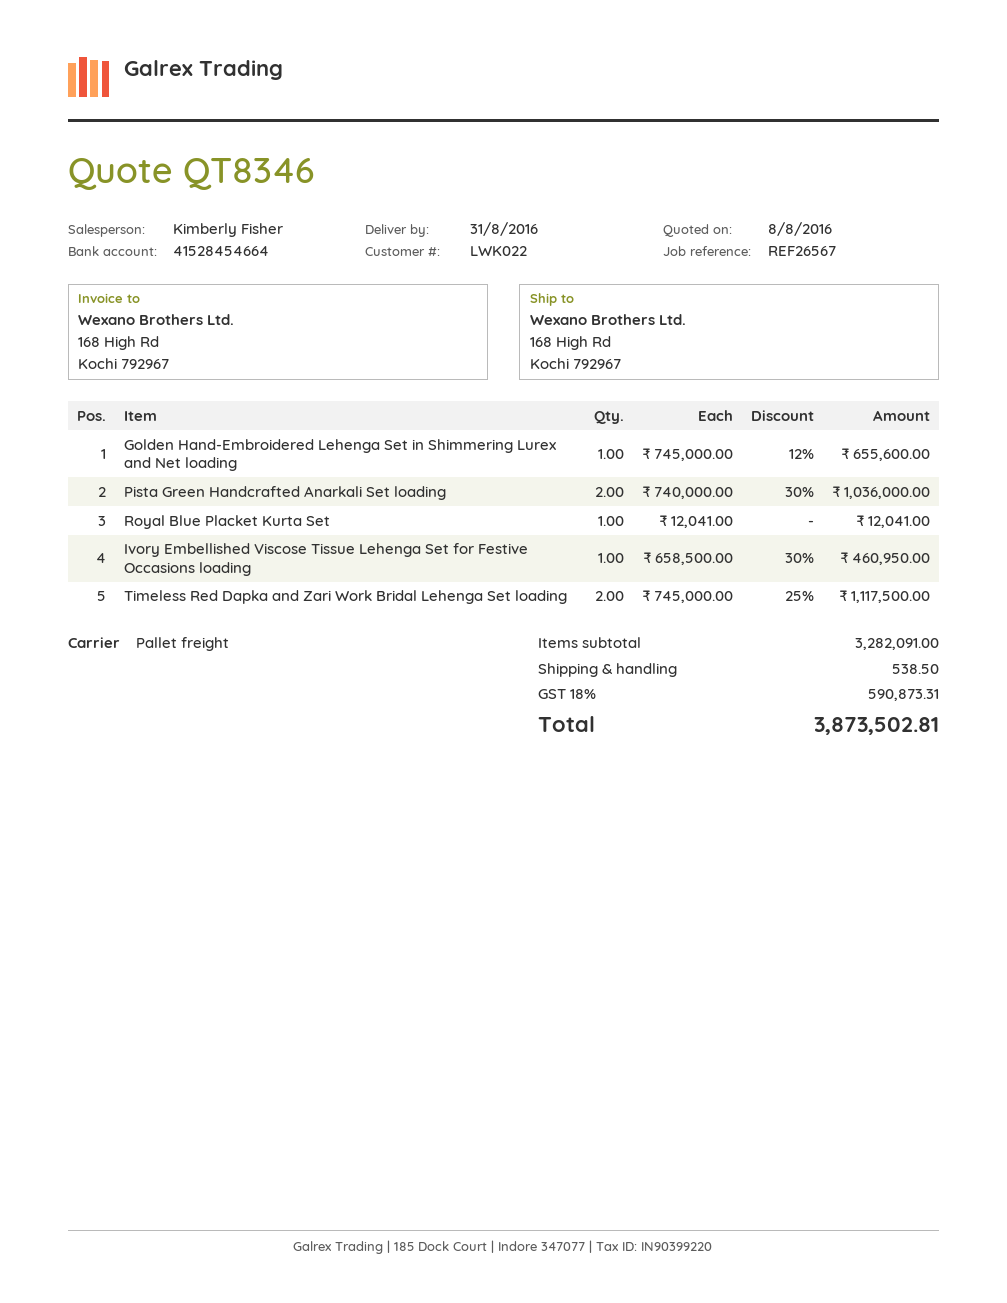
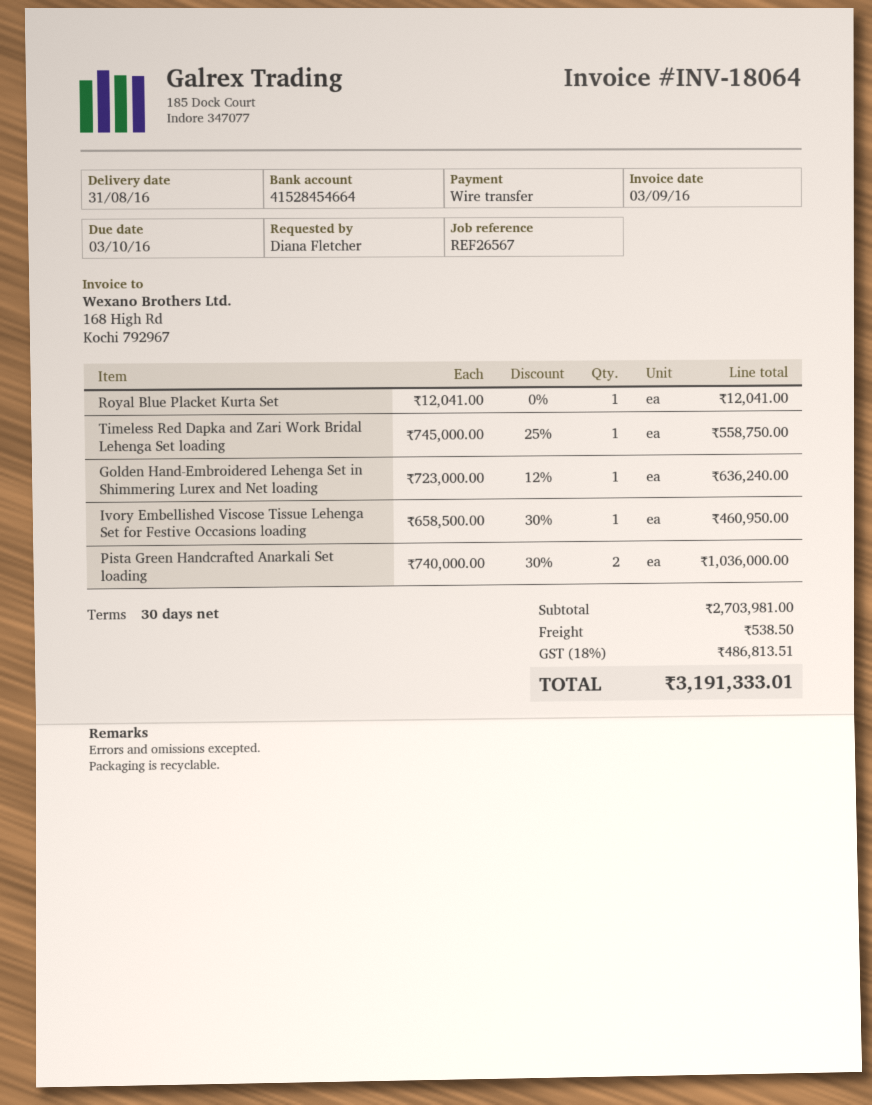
Golden Hand-Embroidered Lehenga Set in Shimmering Lurex and Net loading: 1 x 745000.00 - 12% = 655600.00 -> 1 x 723000.00 - 12% = 636240.00
Timeless Red Dapka and Zari Work Bridal Lehenga Set loading: 2 x 745000.00 - 25% = 1117500.00 -> 1 x 745000.00 - 25% = 558750.00
subtotal: 3282091.00 -> 2703981.00
tax: 18% = 590873.31 -> 18% = 486813.51
total: 3873502.81 -> 3191333.01

